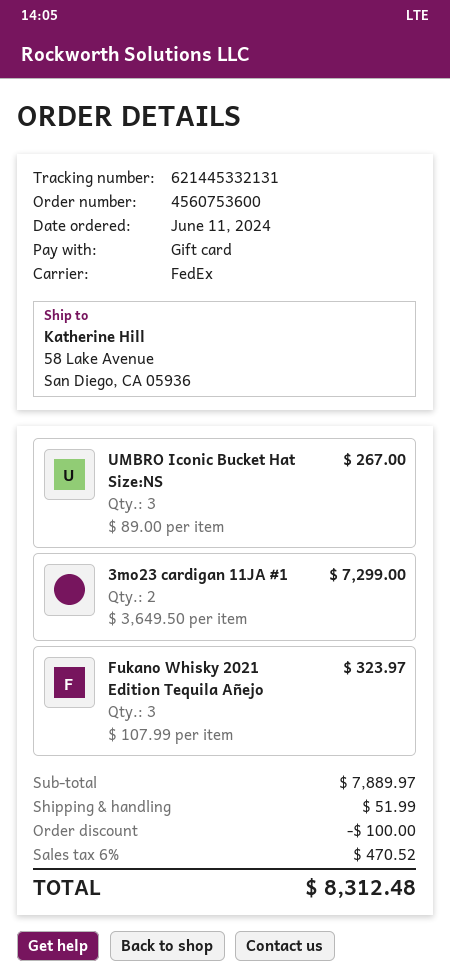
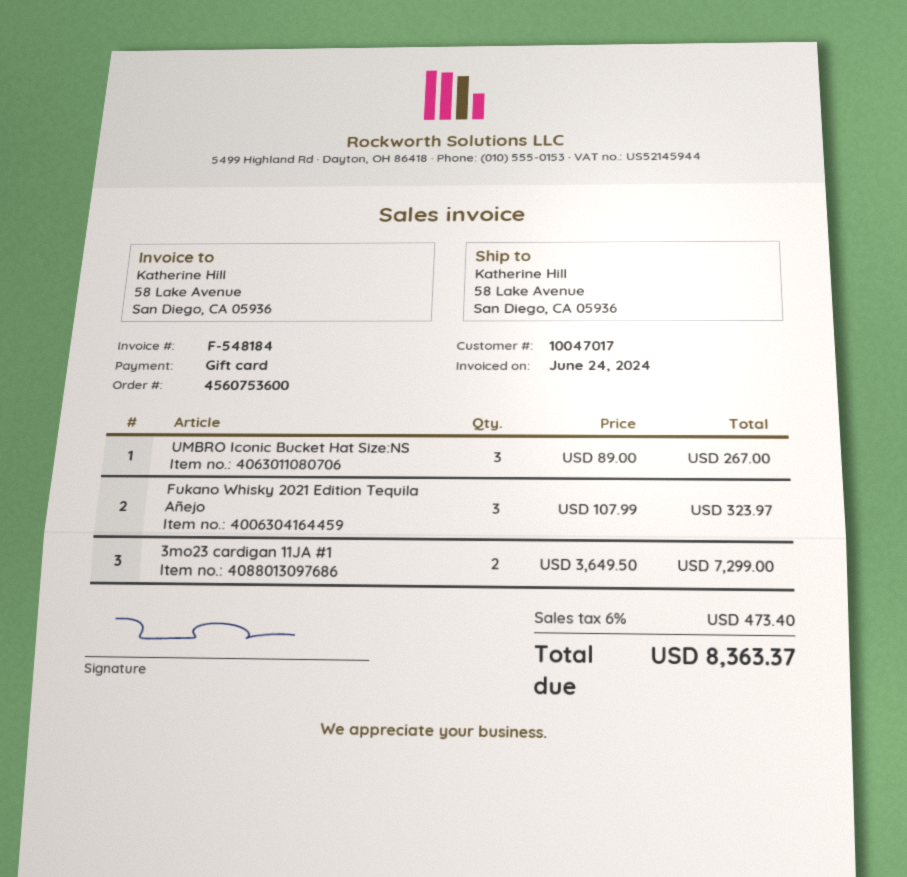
discount: 100.00 -> none
shipping: 51.99 -> none
tax: 6% = 470.52 -> 6% = 473.40
total: 8312.48 -> 8363.37

